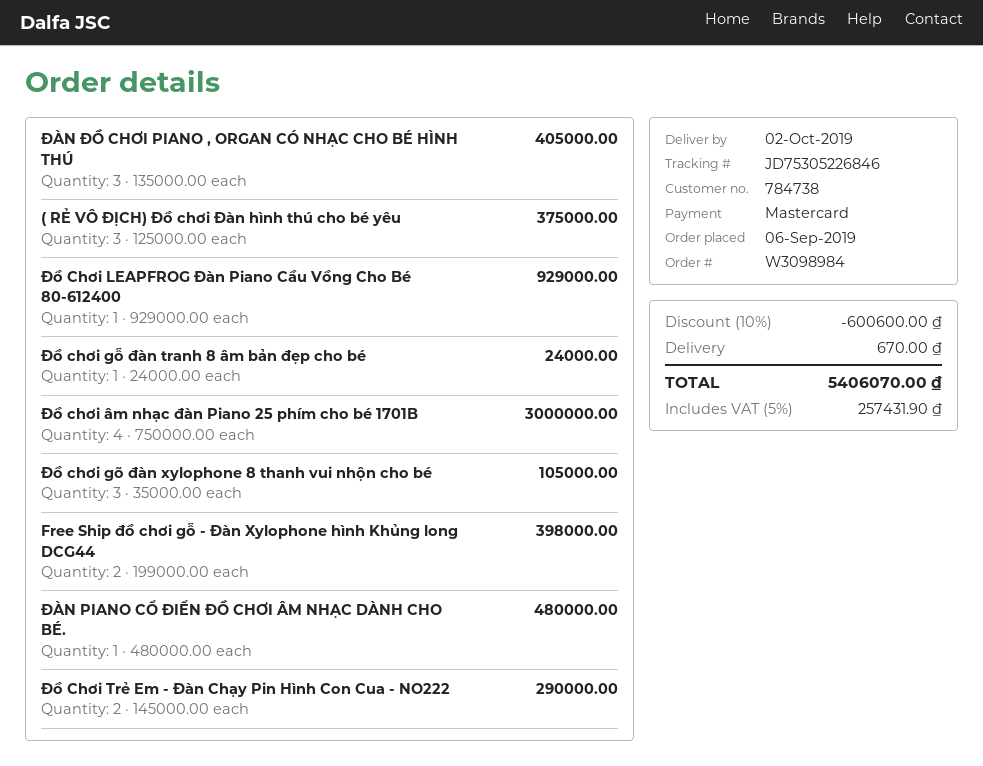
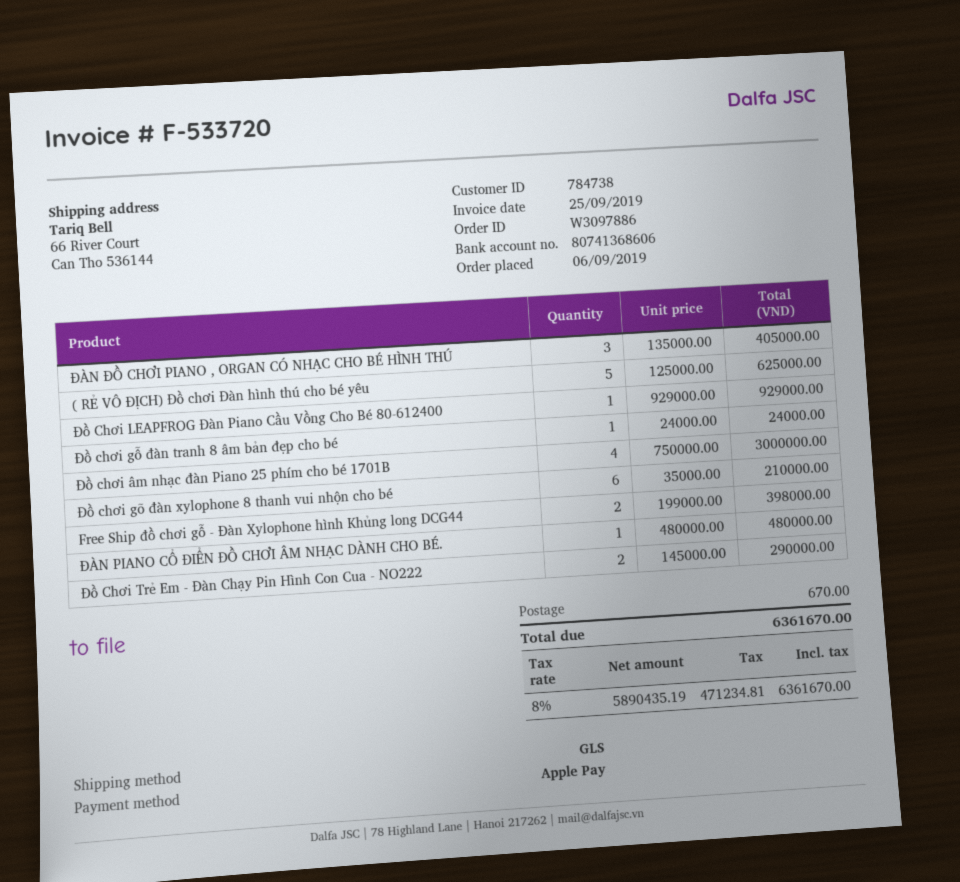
order number: W3098984 -> W3097886
payment method: Mastercard -> Apple Pay
( RẺ VÔ ĐỊCH) Đồ chơi Đàn hình thú cho bé yêu: 3 x 125000.00 = 375000.00 -> 5 x 125000.00 = 625000.00
Đồ chơi gõ đàn xylophone 8 thanh vui nhộn cho bé: 3 x 35000.00 = 105000.00 -> 6 x 35000.00 = 210000.00
discount: 10% = 600600.00 -> none
tax: 5% = 257431.90 -> 8% = 471234.81
total: 5406070.00 -> 6361670.00

